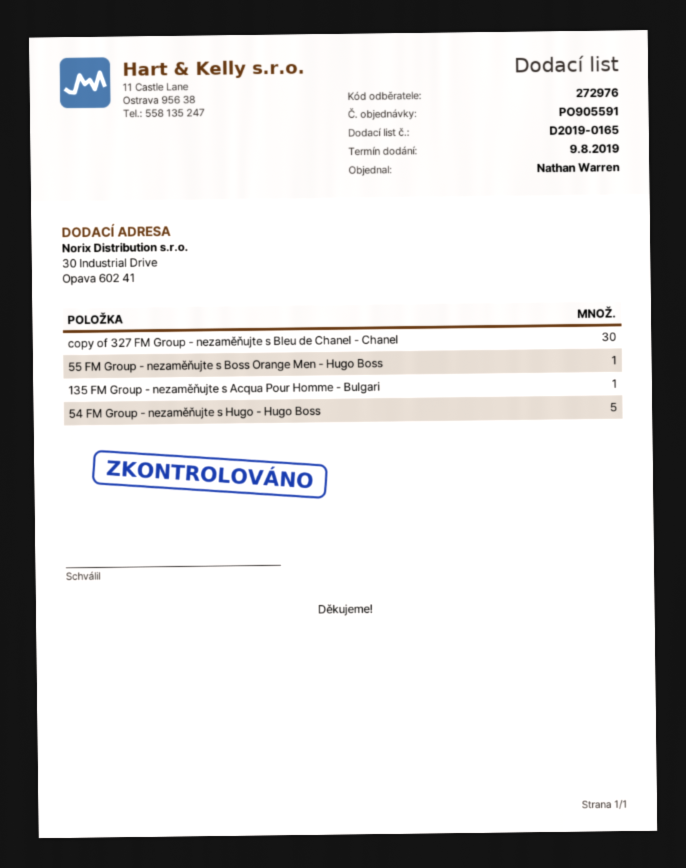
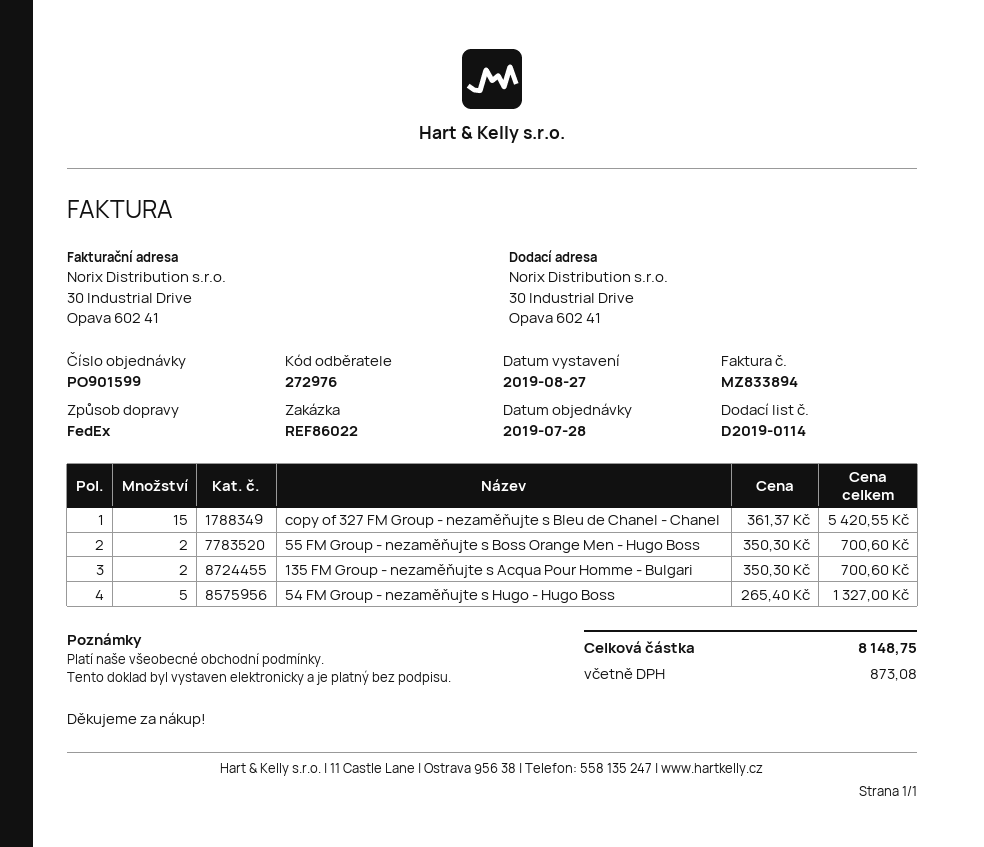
order number: PO905591 -> PO901599
delivery note number: D2019-0165 -> D2019-0114
copy of 327 FM Group - nezaměňujte s Bleu de Chanel - Chanel: 30 -> 15
55 FM Group - nezaměňujte s Boss Orange Men - Hugo Boss: 1 -> 2
135 FM Group - nezaměňujte s Acqua Pour Homme - Bulgari: 1 -> 2

